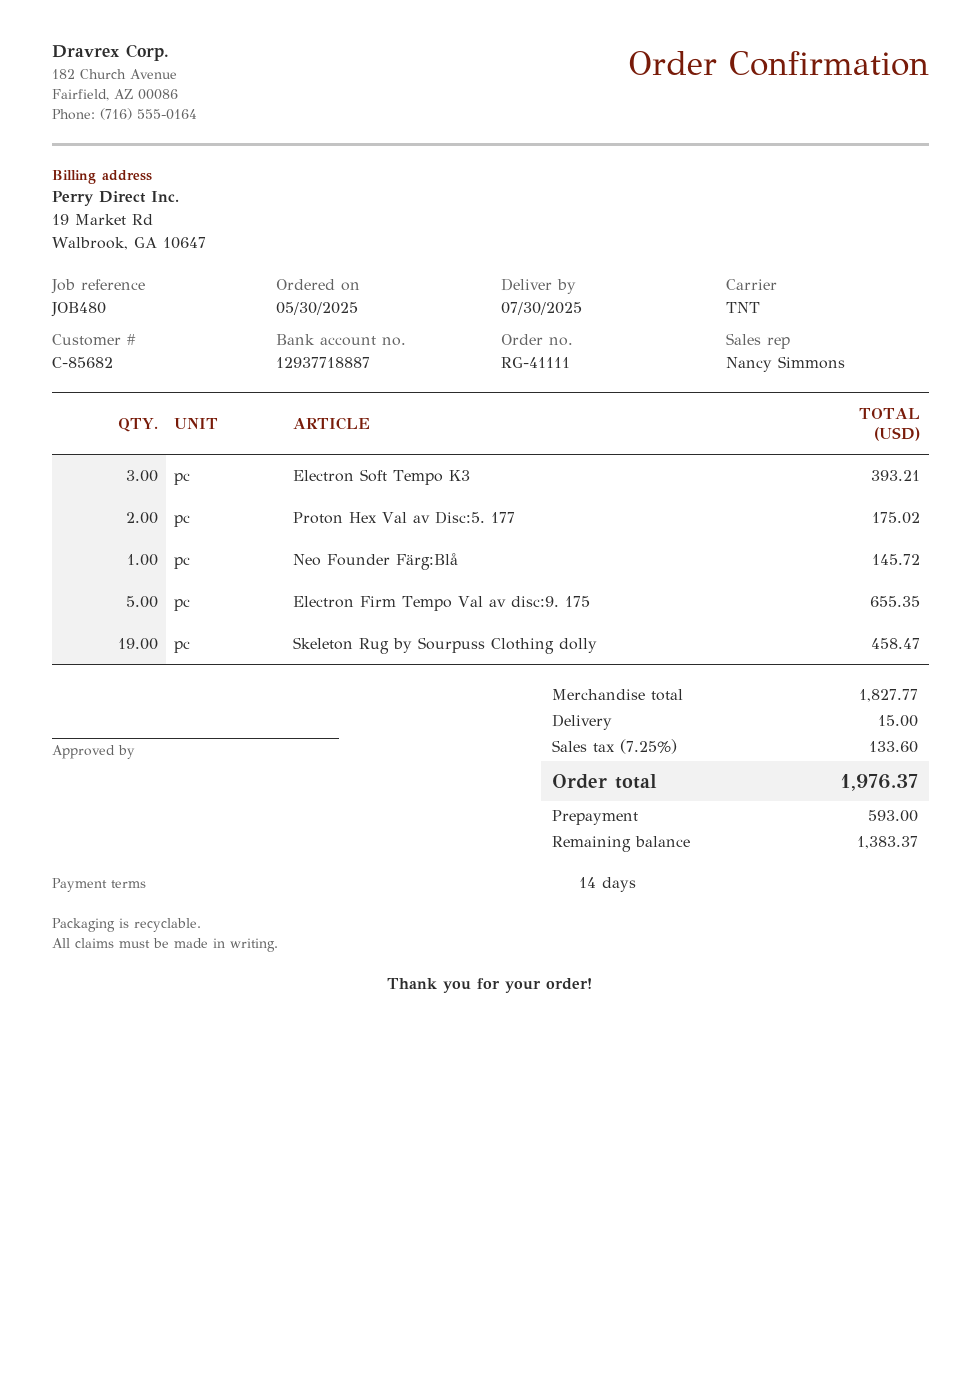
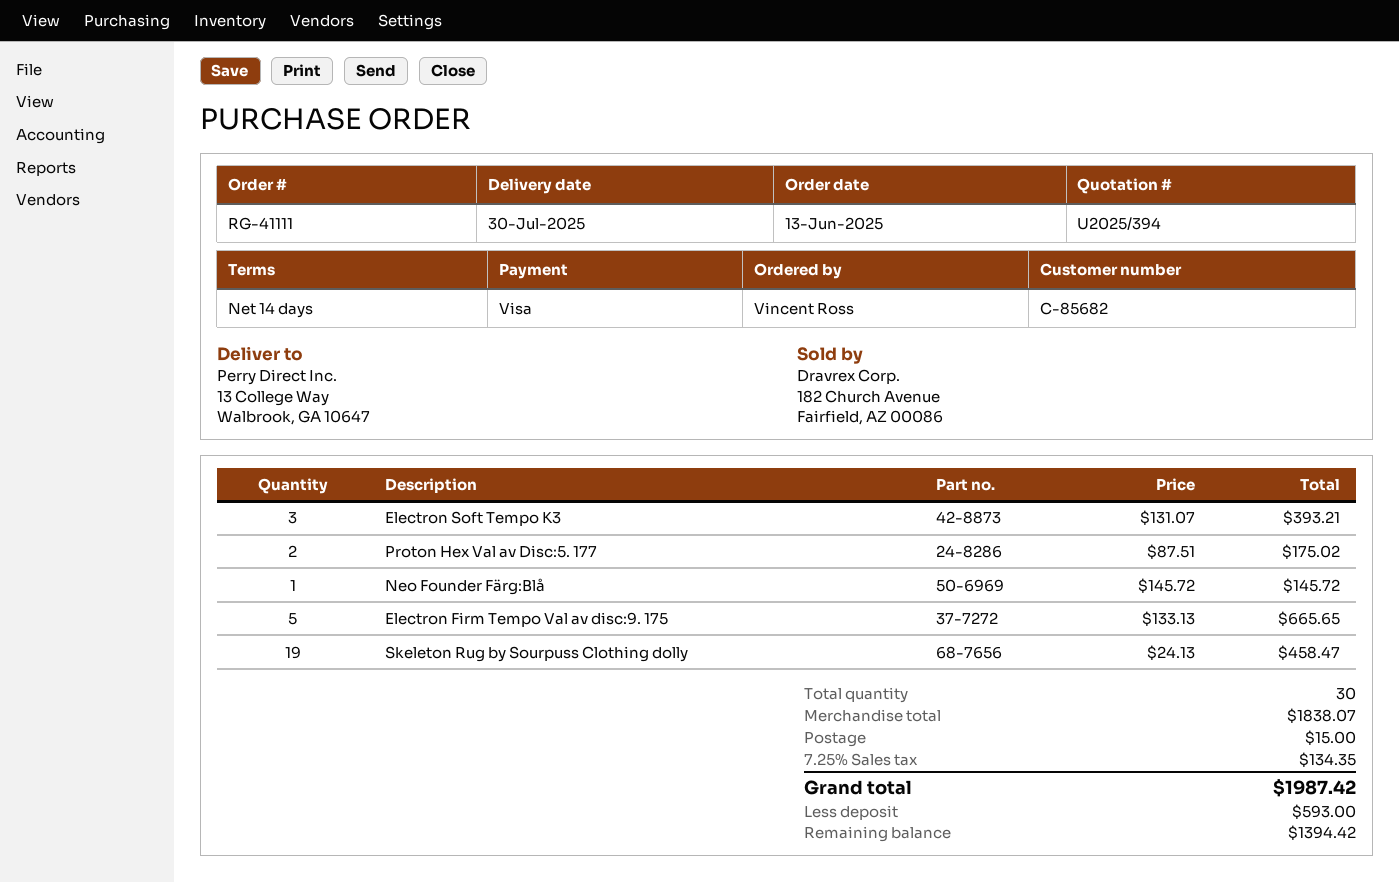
order date: 2025-05-30 -> 2025-06-13
Electron Firm Tempo Val av disc:9. 175: 5 for 655.35 -> 5 for 665.65
subtotal: 1827.77 -> 1838.07
tax: 7.25% = 133.60 -> 7.25% = 134.35
total: 1976.37 -> 1987.42
balance: 1383.37 -> 1394.42

